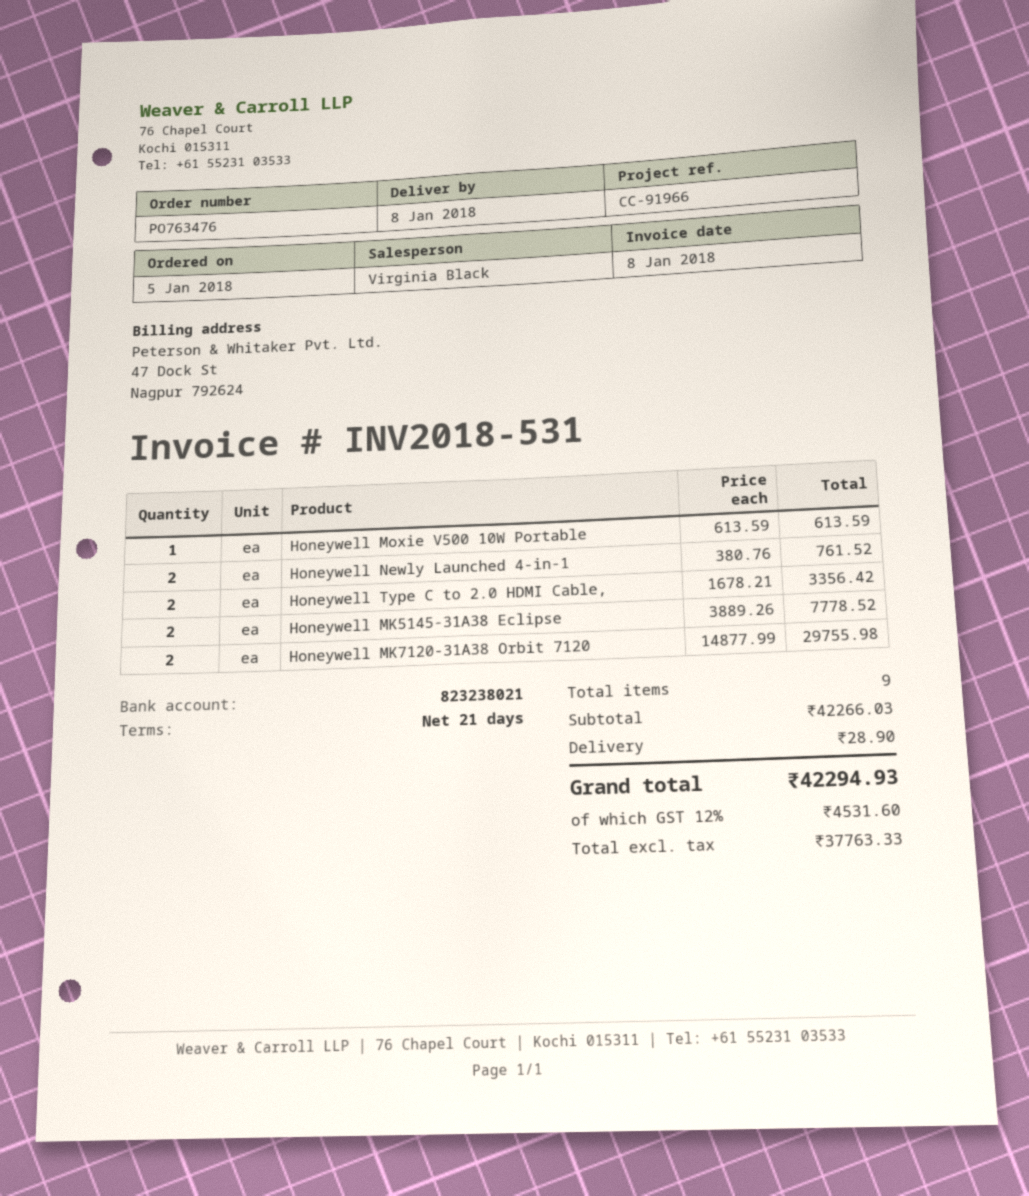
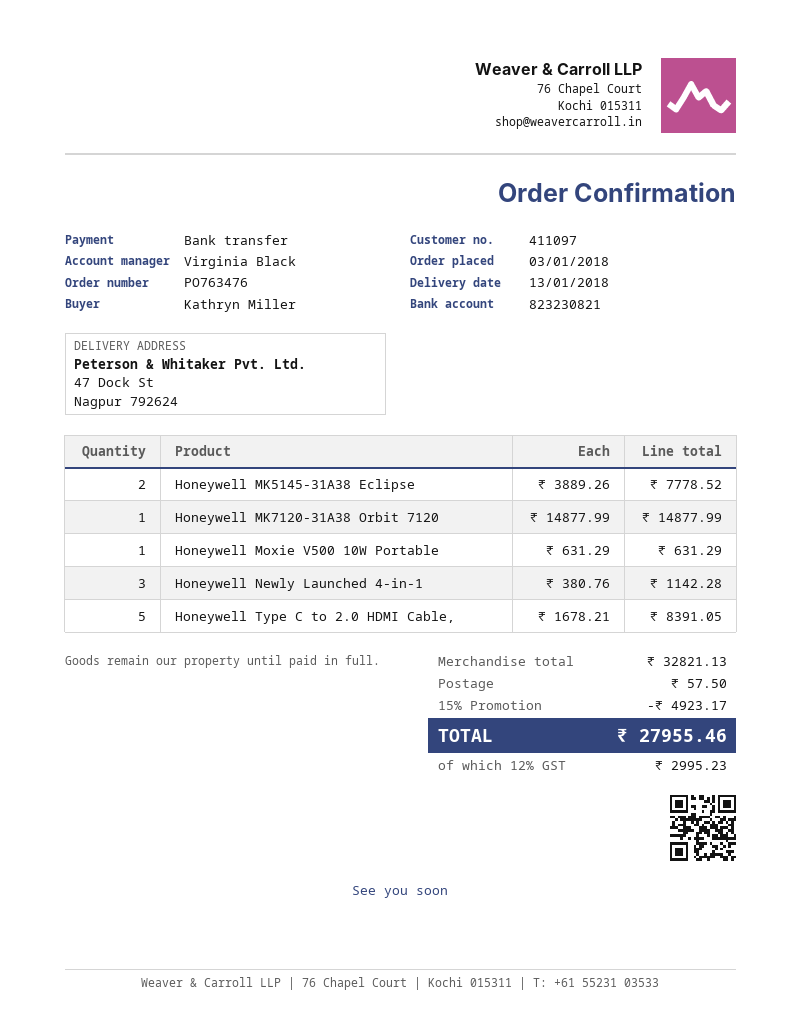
order date: 2018-01-05 -> 2018-01-03
delivery date: 2018-01-08 -> 2018-01-13
bank account: 823238021 -> 823230821
Honeywell Moxie V500 10W Portable: 1 x 613.59 = 613.59 -> 1 x 631.29 = 631.29
Honeywell Newly Launched 4-in-1: 2 x 380.76 = 761.52 -> 3 x 380.76 = 1142.28
Honeywell Type C to 2.0 HDMI Cable,: 2 x 1678.21 = 3356.42 -> 5 x 1678.21 = 8391.05
Honeywell MK7120-31A38 Orbit 7120: 2 x 14877.99 = 29755.98 -> 1 x 14877.99 = 14877.99
subtotal: 42266.03 -> 32821.13
discount: none -> 15% = 4923.17
shipping: 28.90 -> 57.50
tax: 12% = 4531.60 -> 12% = 2995.23
total: 42294.93 -> 27955.46

